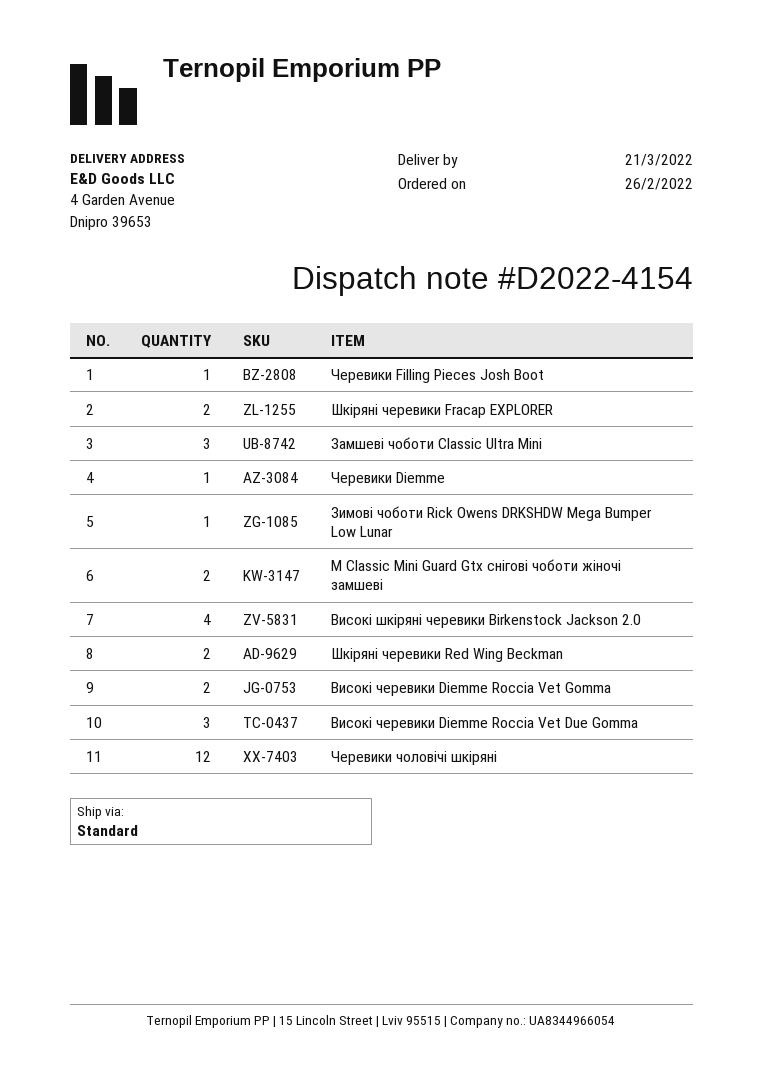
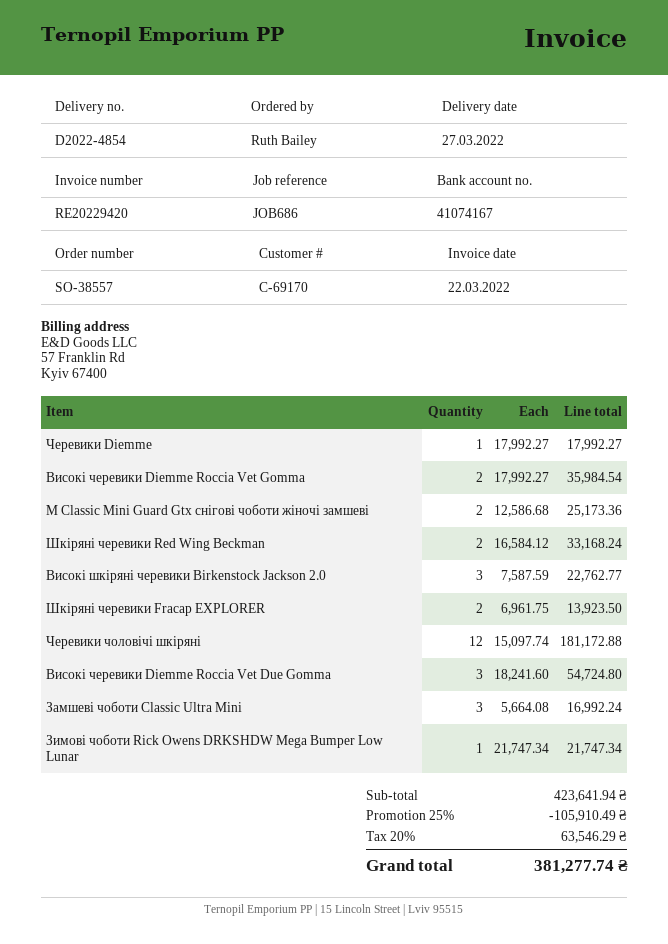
delivery note number: D2022-4154 -> D2022-4854
delivery date: 2022-03-21 -> 2022-03-27
Черевики Filling Pieces Josh Boot: 1 -> none
Високі шкіряні черевики Birkenstock Jackson 2.0: 4 -> 3

